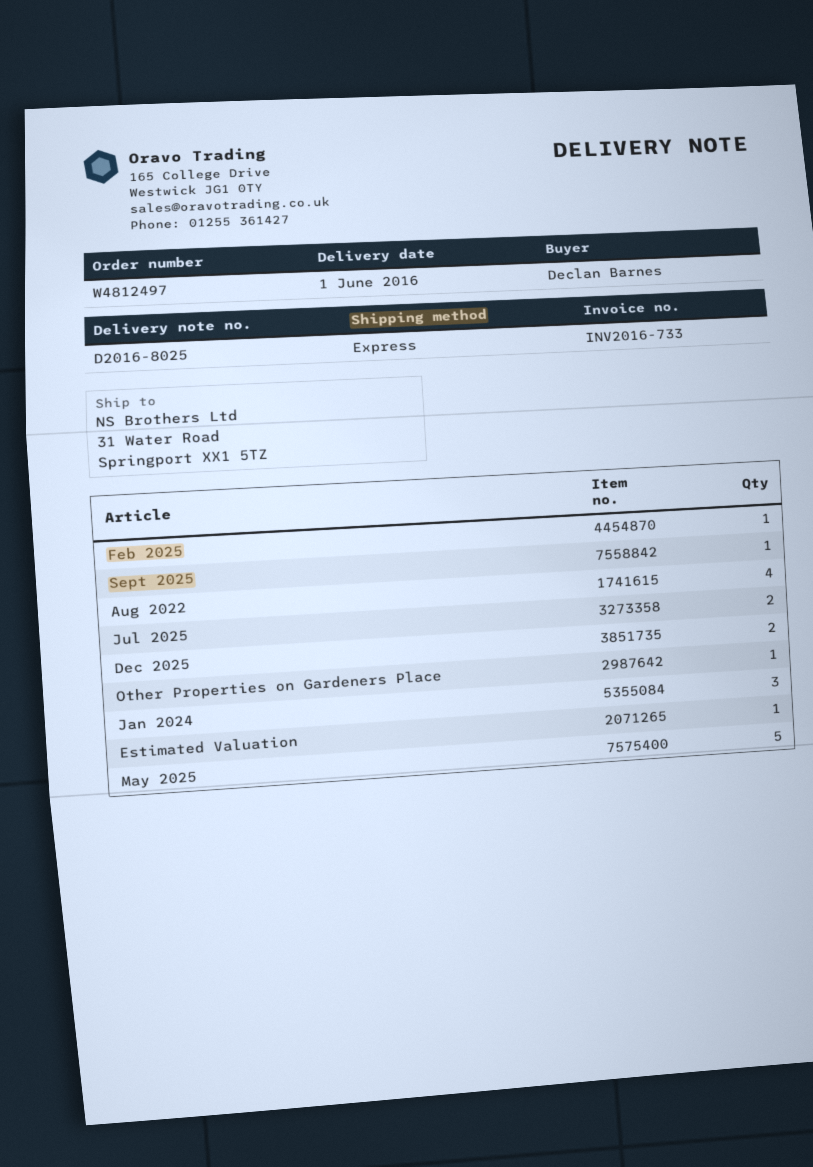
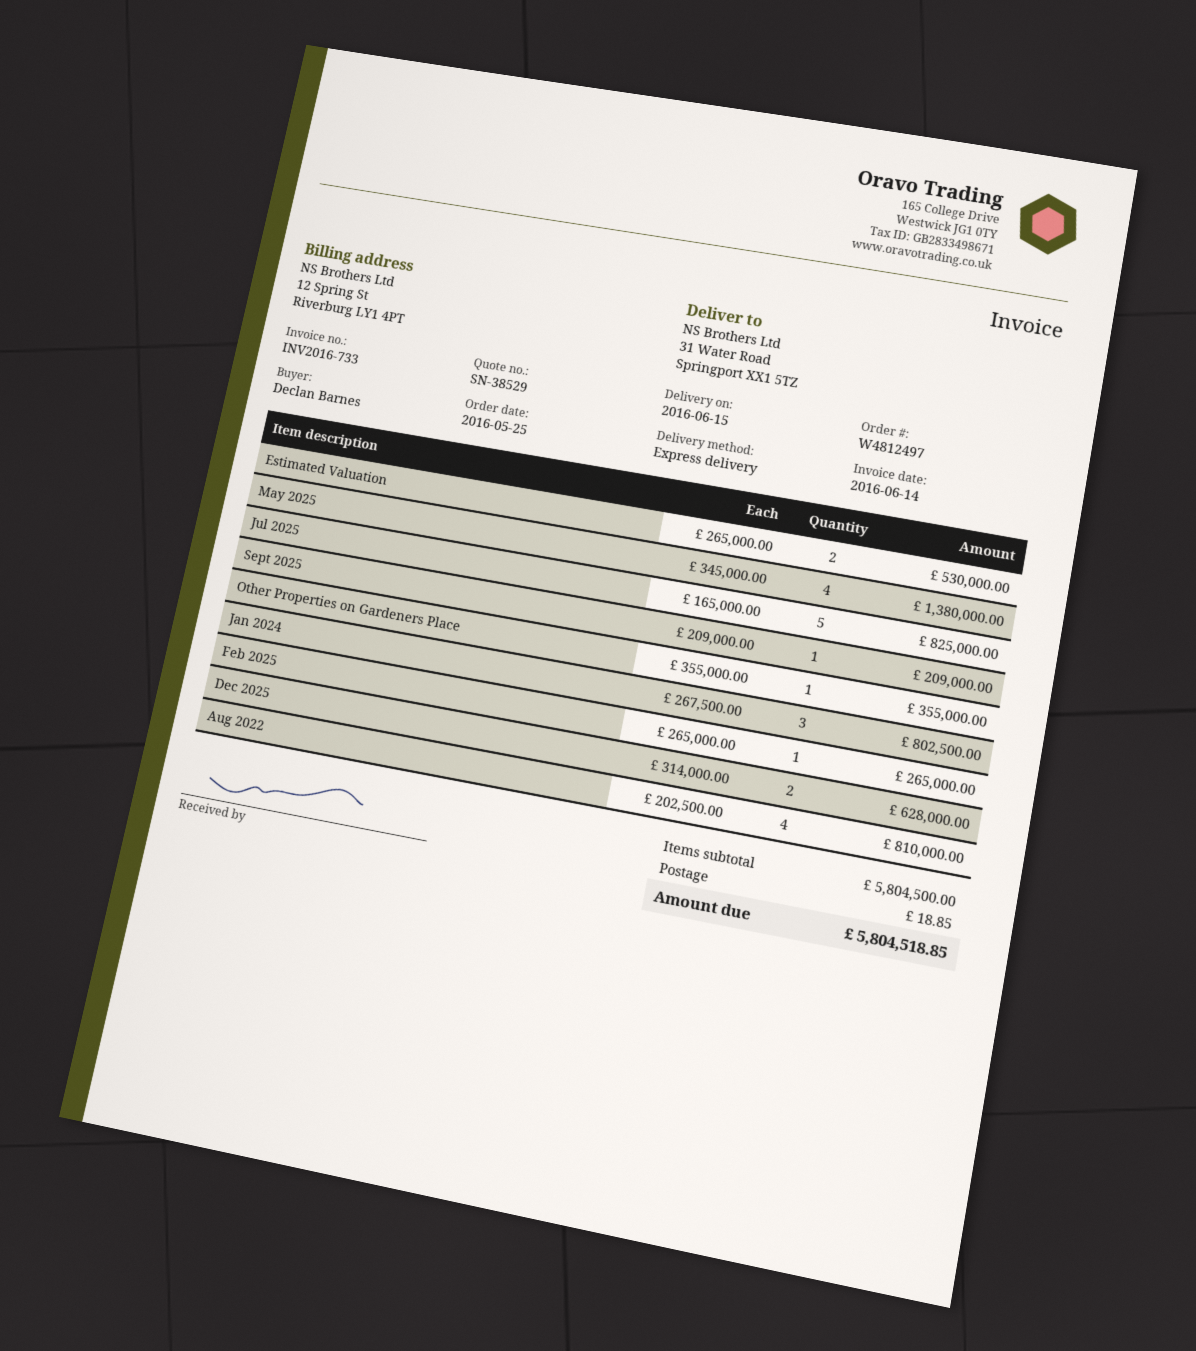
delivery date: 2016-06-01 -> 2016-06-15
Jul 2025: 2 -> 5
Estimated Valuation: 1 -> 2
May 2025: 5 -> 4

